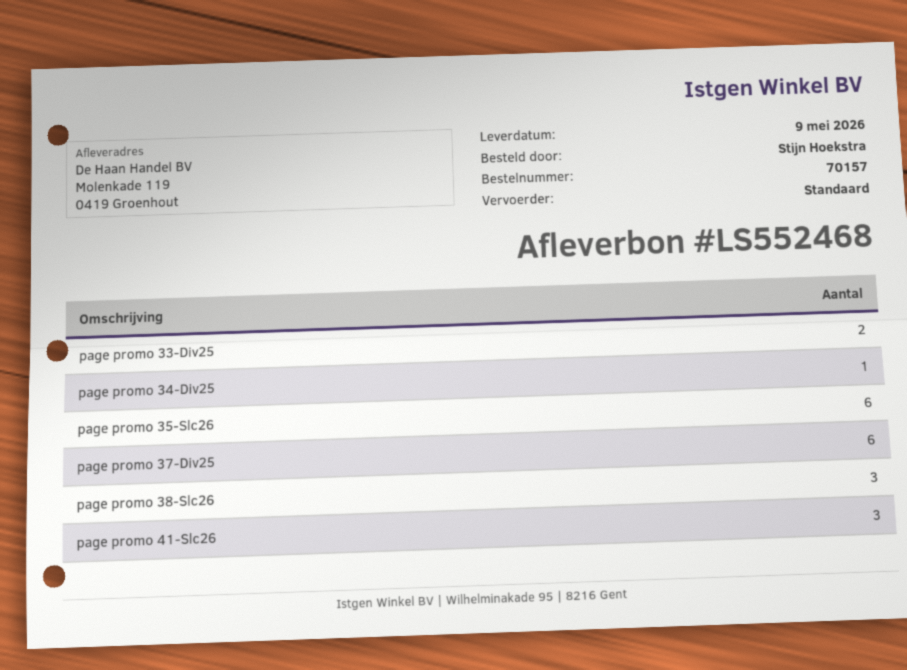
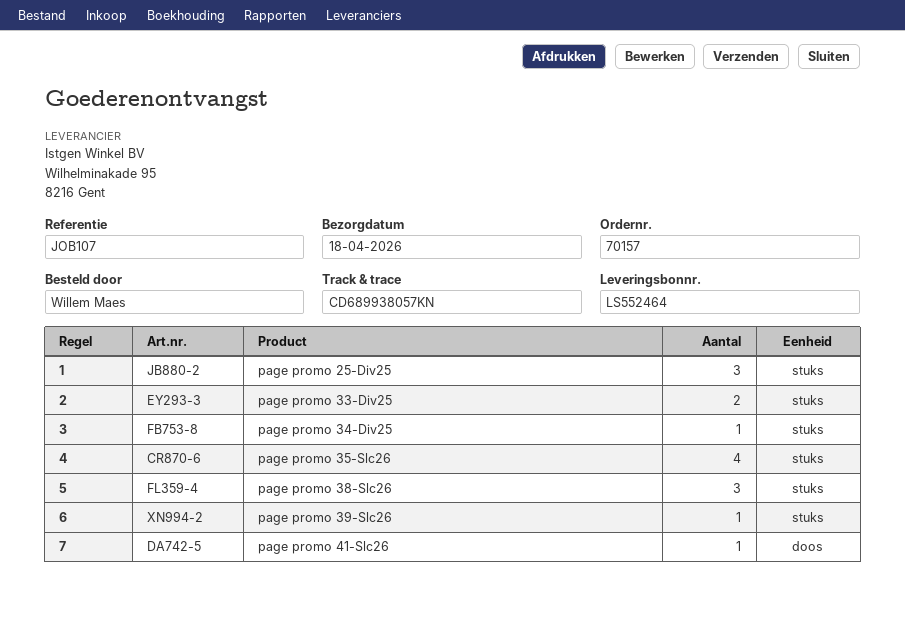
delivery note number: LS552468 -> LS552464
delivery date: 2026-05-09 -> 2026-04-18
ordered by: Stijn Hoekstra -> Willem Maes
page promo 35-Slc26: 6 -> 4
page promo 37-Div25: 6 -> none
page promo 41-Slc26: 3 -> 1
page promo 25-Div25: none -> 3
page promo 39-Slc26: none -> 1

